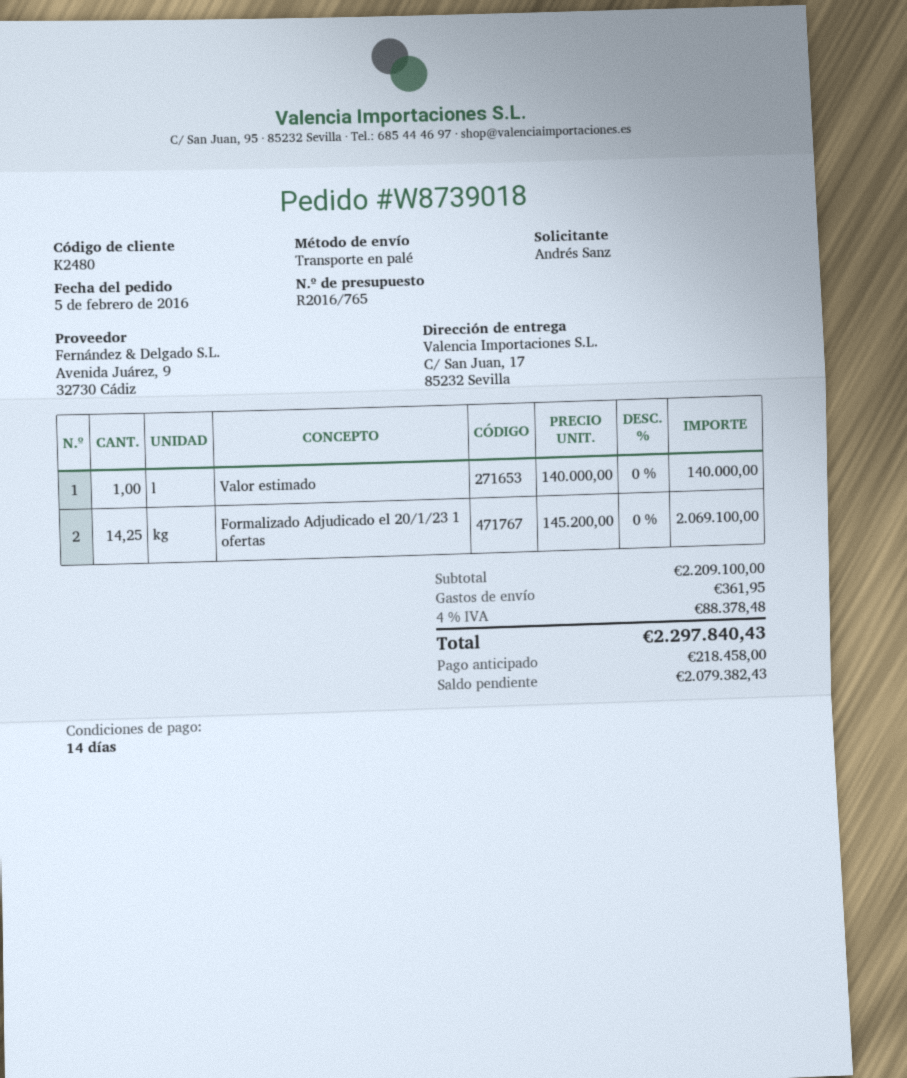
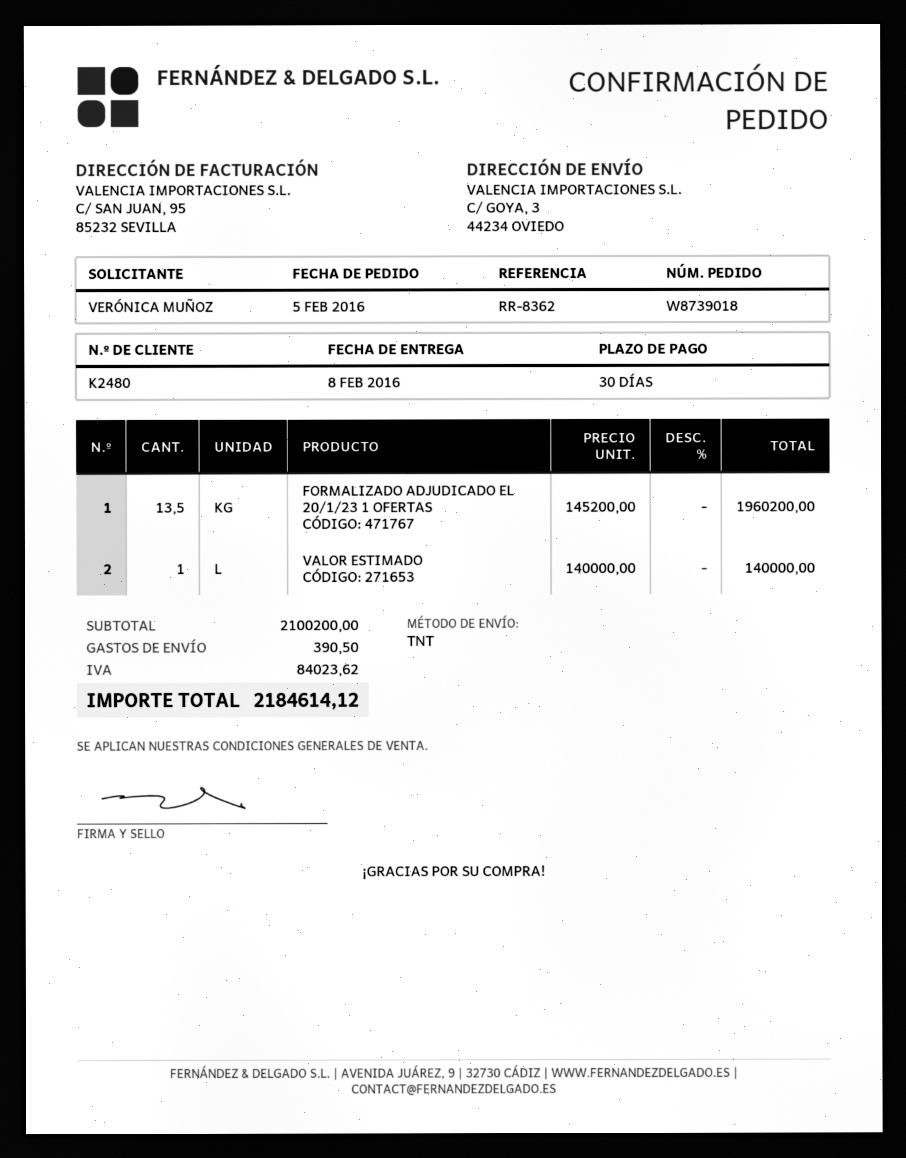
payment terms: 14 days -> 30 days
ordered by: Andrés Sanz -> VERÓNICA MUÑOZ
shipping method: pallet freight -> TNT
ship to: C/ San Juan, 17, 85232 Sevilla -> C/ GOYA, 3, 44234 OVIEDO
Formalizado Adjudicado el 20/1/23 1 ofertas: 14.25 x 145200.00 = 2069100.00 -> 13.5 x 145200.00 = 1960200.00
subtotal: 2209100.00 -> 2100200.00
shipping: 361.95 -> 390.50
tax: 88378.48 -> 84023.62
total: 2297840.43 -> 2184614.12

